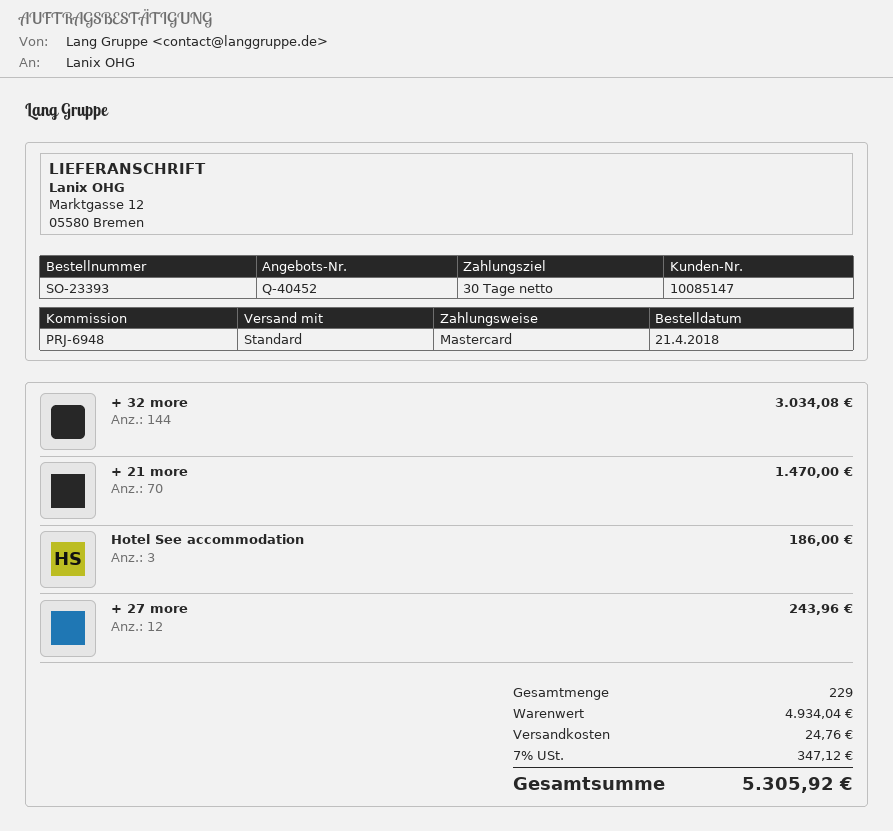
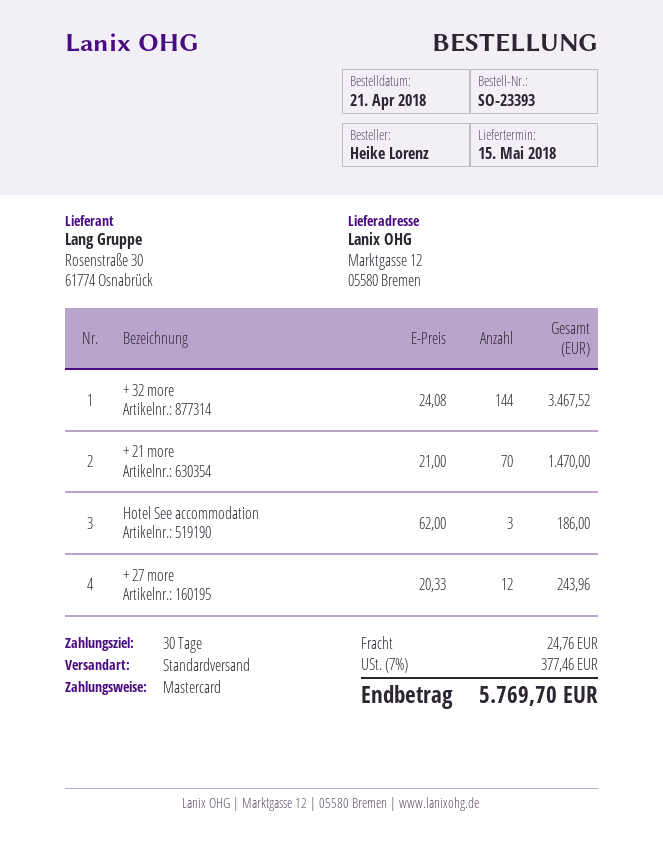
+ 32 more: 144 for 3034.08 -> 144 for 3467.52
tax: 7% = 347.12 -> 7% = 377.46
total: 5305.92 -> 5769.70

